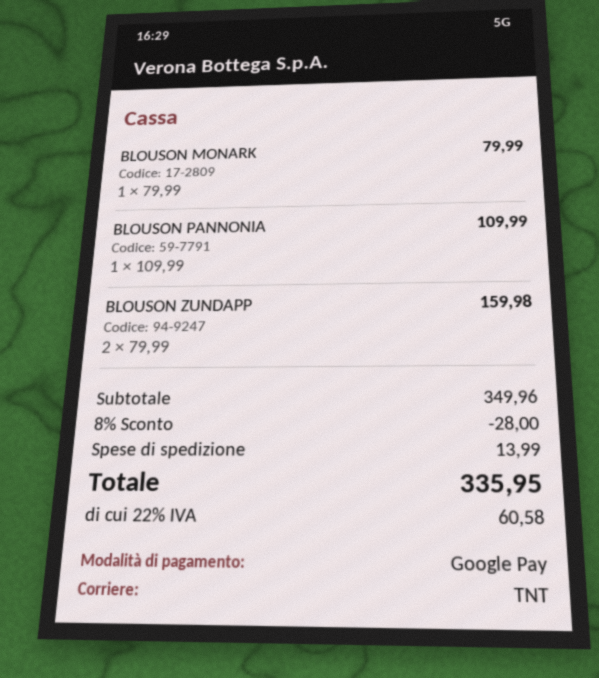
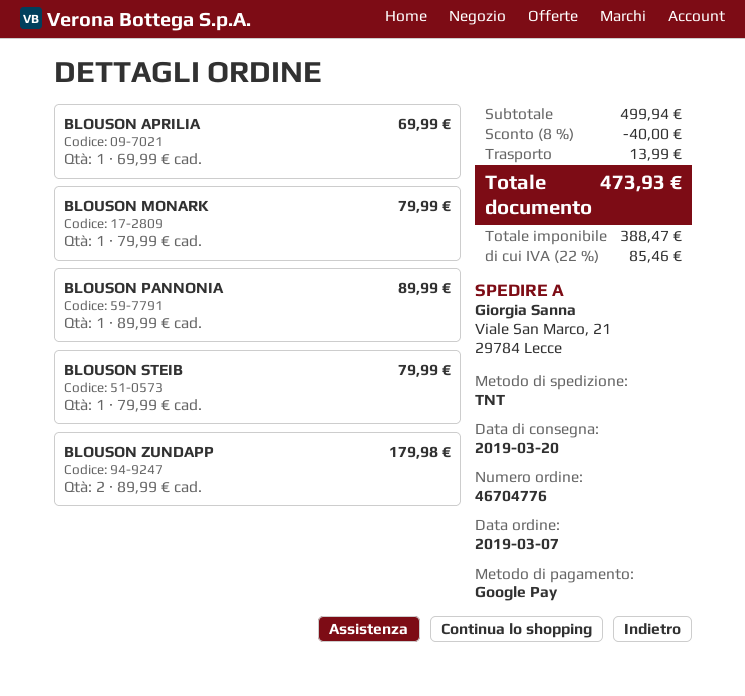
BLOUSON PANNONIA: 1 x 109.99 = 109.99 -> 1 x 89.99 = 89.99
BLOUSON ZUNDAPP: 2 x 79.99 = 159.98 -> 2 x 89.99 = 179.98
BLOUSON APRILIA: none -> 1 x 69.99 = 69.99
BLOUSON STEIB: none -> 1 x 79.99 = 79.99
subtotal: 349.96 -> 499.94
discount: 8% = 28.00 -> 8% = 40.00
tax: 22% = 60.58 -> 22% = 85.46
total: 335.95 -> 473.93

